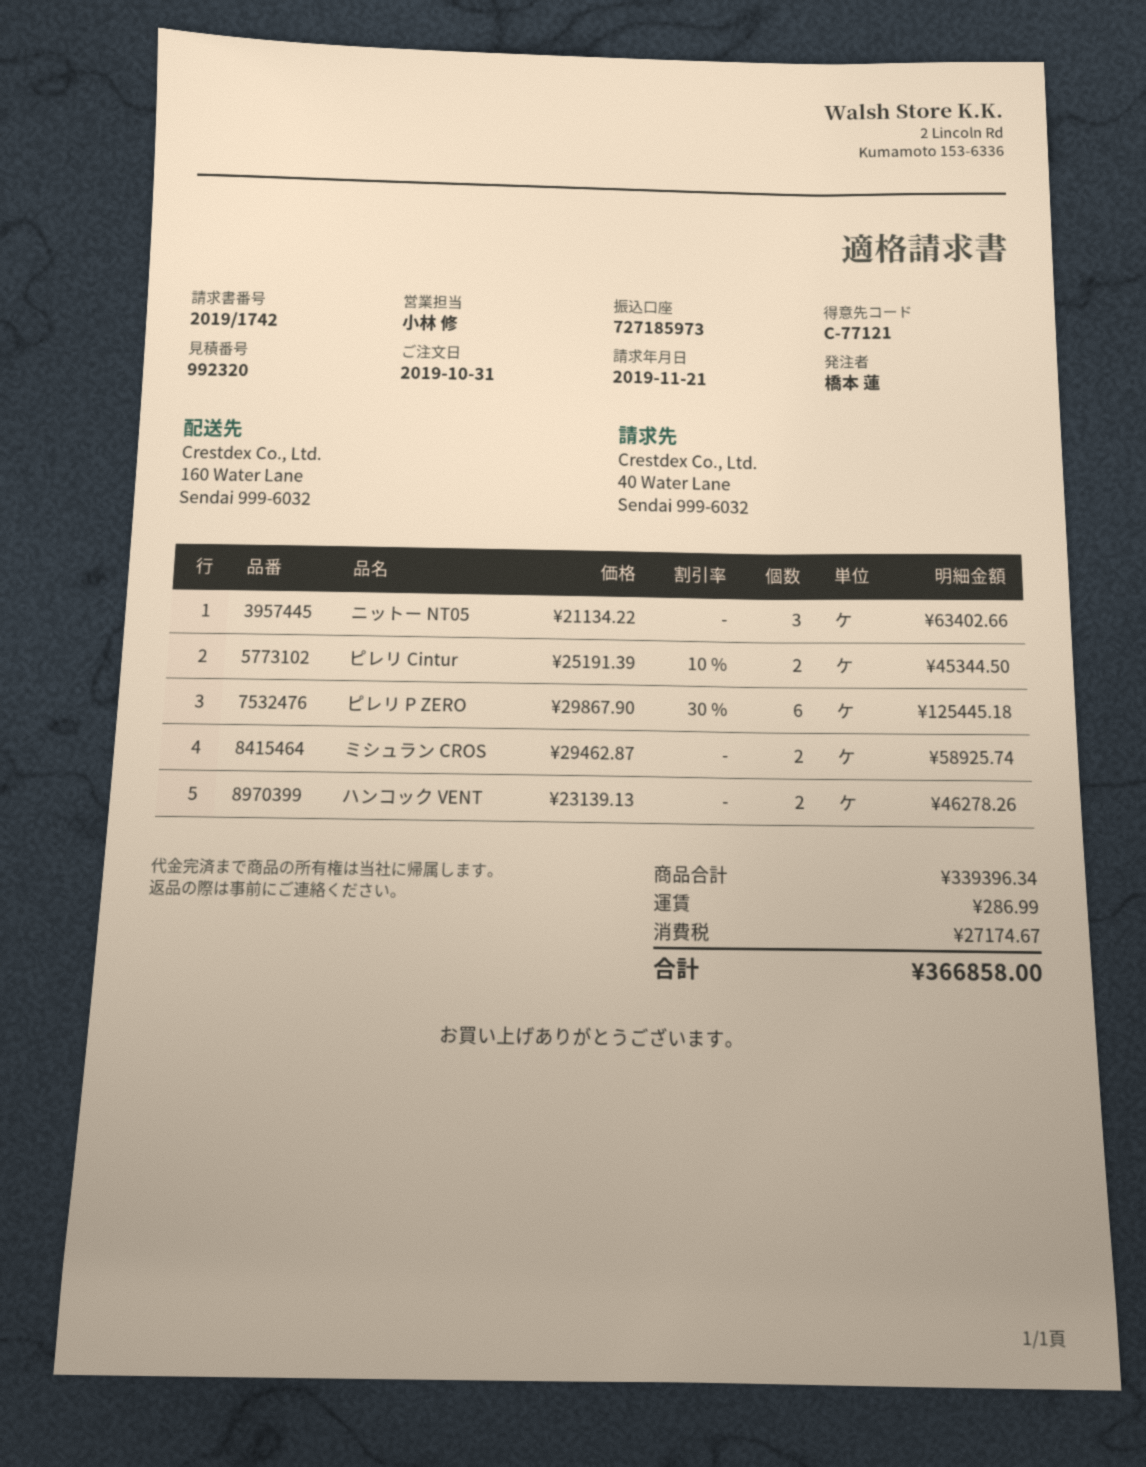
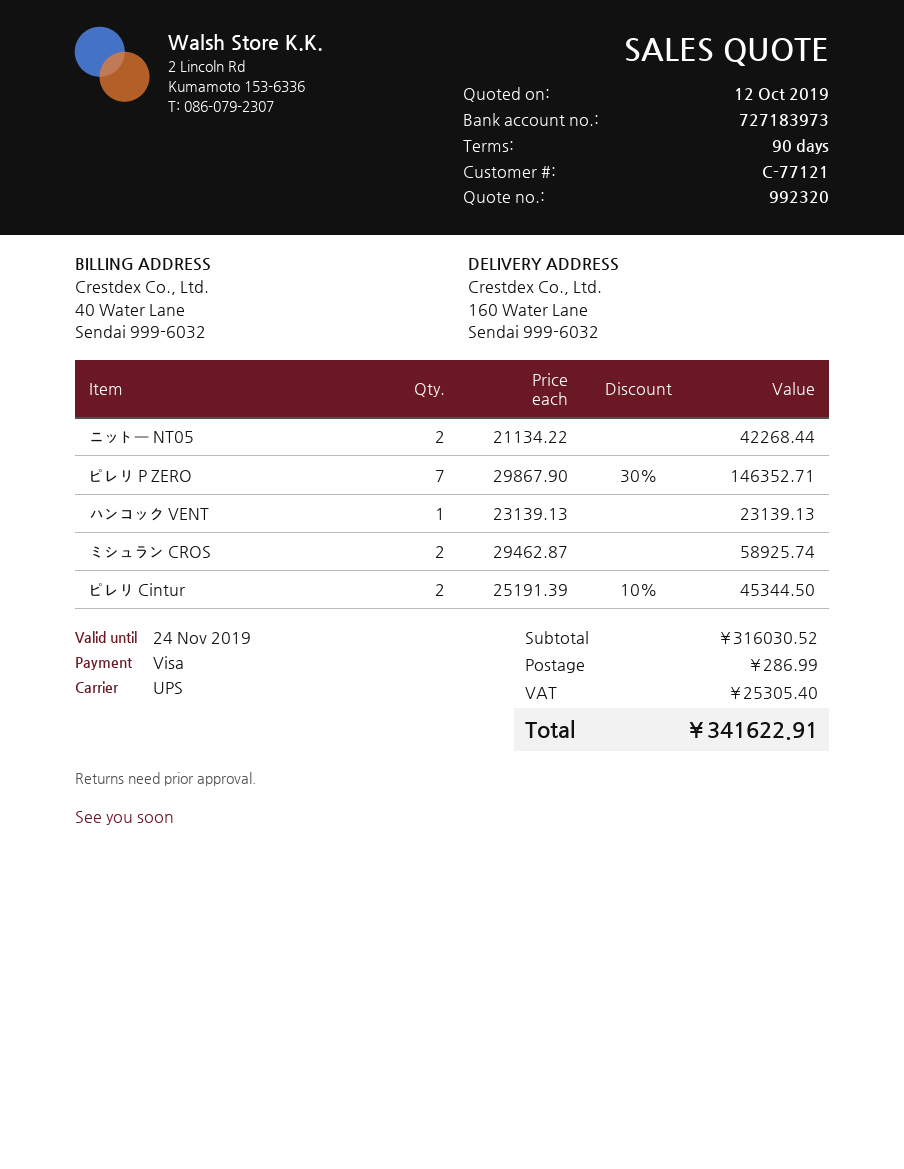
bank account: 727185973 -> 727183973
ニットー NT05: 3 x 21134.22 = 63402.66 -> 2 x 21134.22 = 42268.44
ピレリ P ZERO: 6 x 29867.90 - 30% = 125445.18 -> 7 x 29867.90 - 30% = 146352.71
ハンコック VENT: 2 x 23139.13 = 46278.26 -> 1 x 23139.13 = 23139.13
subtotal: 339396.34 -> 316030.52
tax: 27174.67 -> 25305.40
total: 366858.00 -> 341622.91

